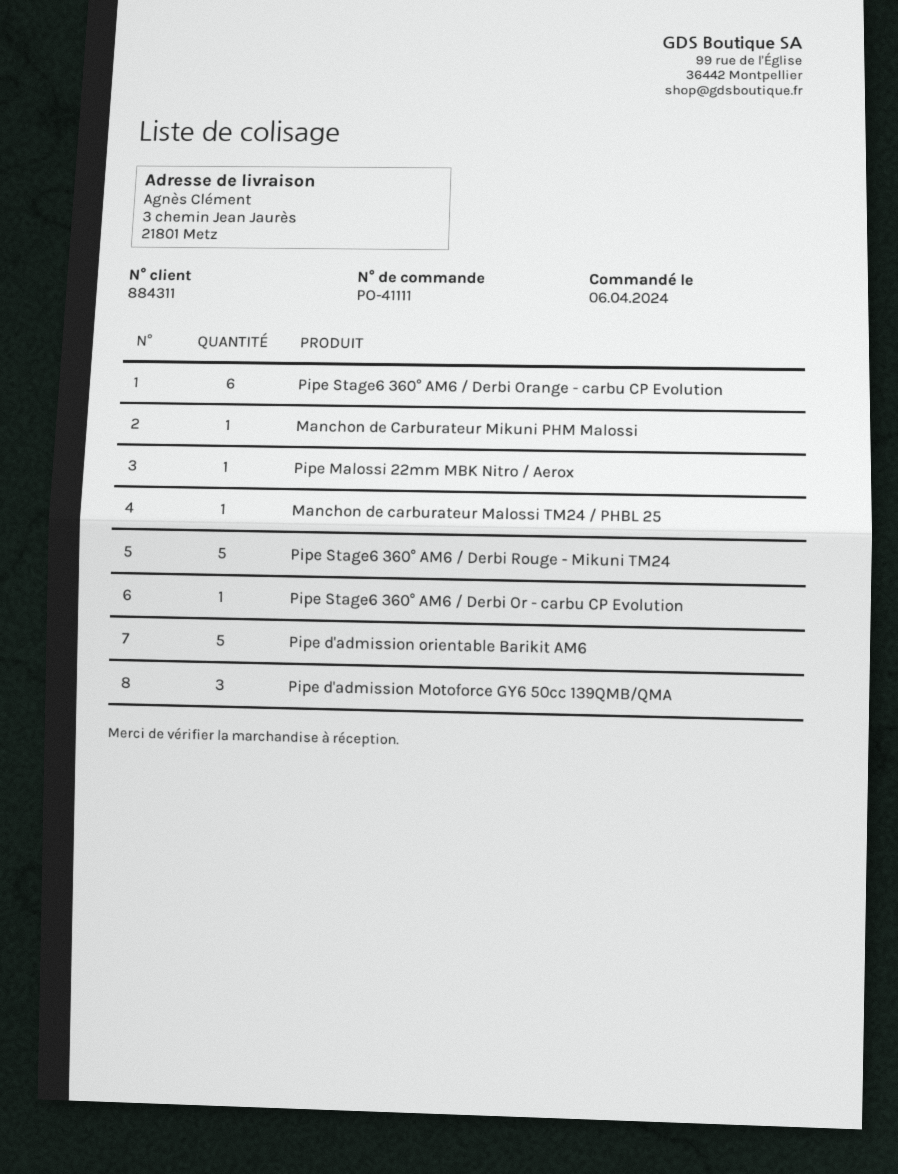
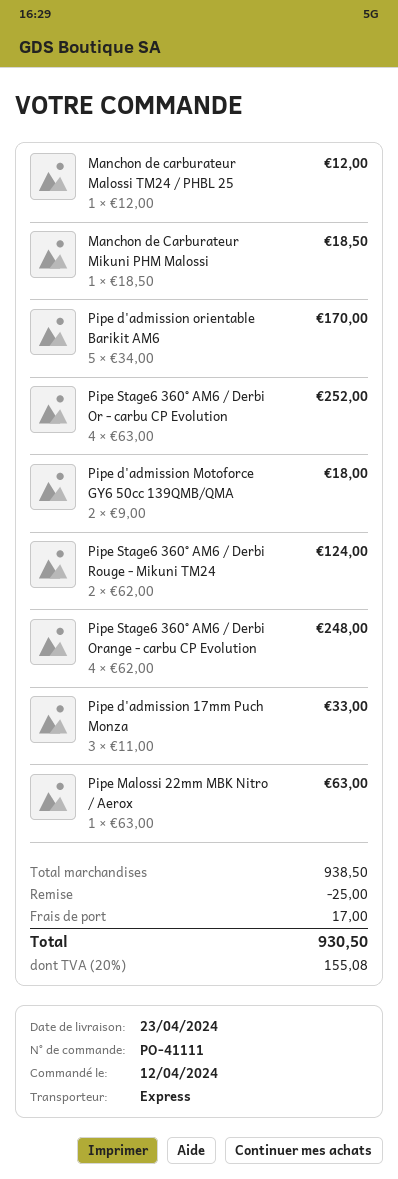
order date: 2024-04-06 -> 2024-04-12
Pipe Stage6 360° AM6 / Derbi Orange - carbu CP Evolution: 6 -> 4
Pipe Stage6 360° AM6 / Derbi Rouge - Mikuni TM24: 5 -> 2
Pipe Stage6 360° AM6 / Derbi Or - carbu CP Evolution: 1 -> 4
Pipe d'admission Motoforce GY6 50cc 139QMB/QMA: 3 -> 2
Pipe d'admission 17mm Puch Monza: none -> 3

